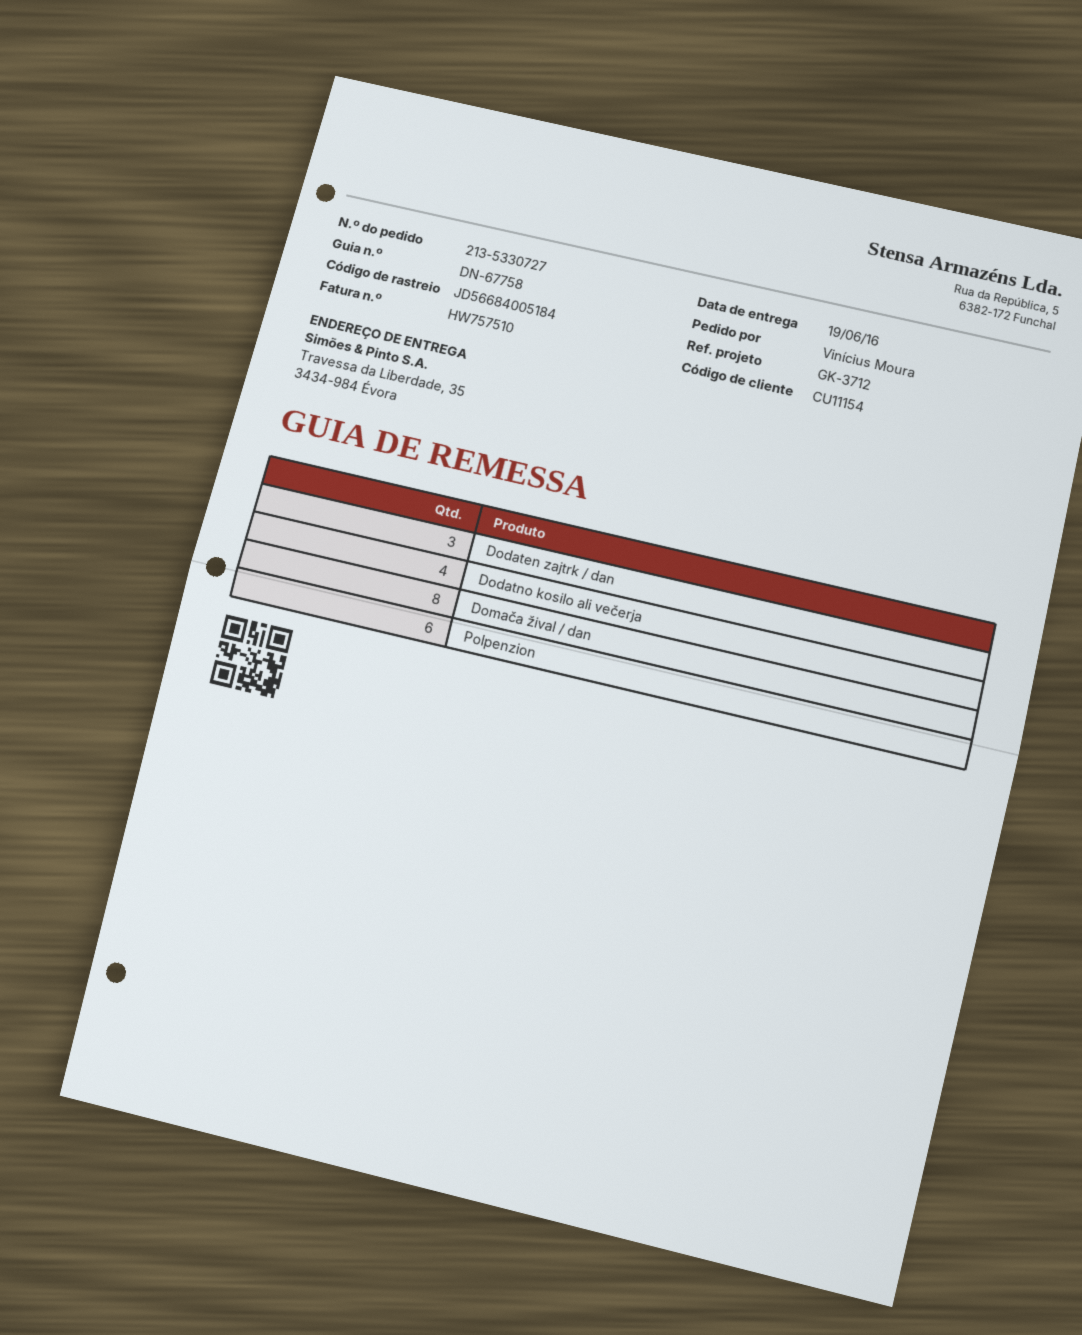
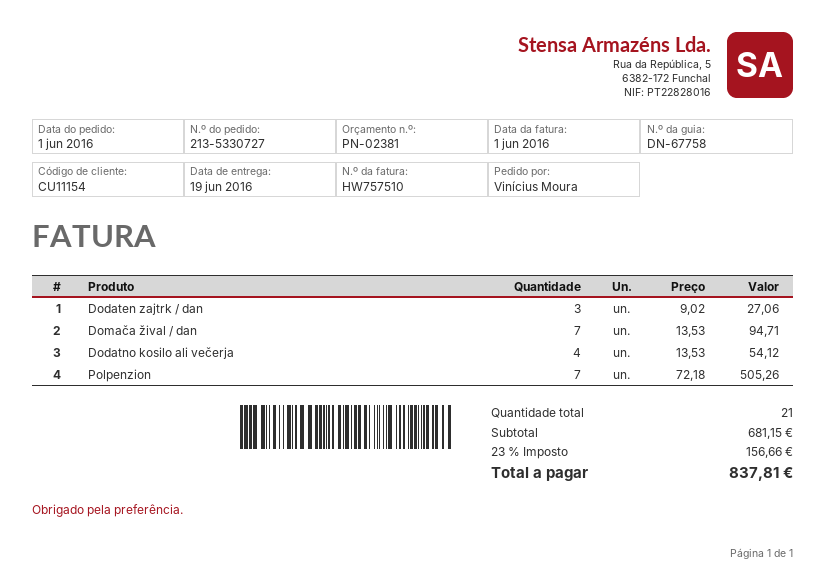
Domača žival / dan: 8 -> 7
Polpenzion: 6 -> 7

